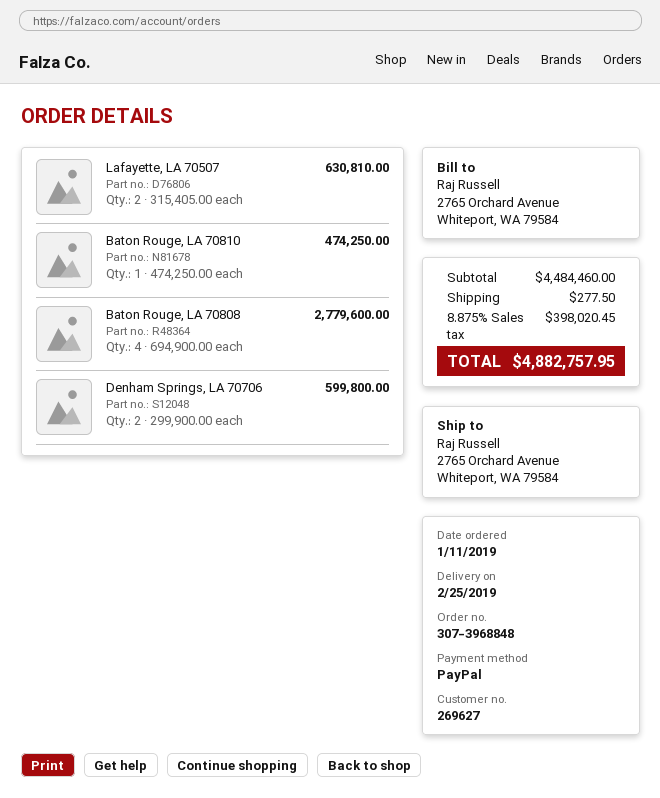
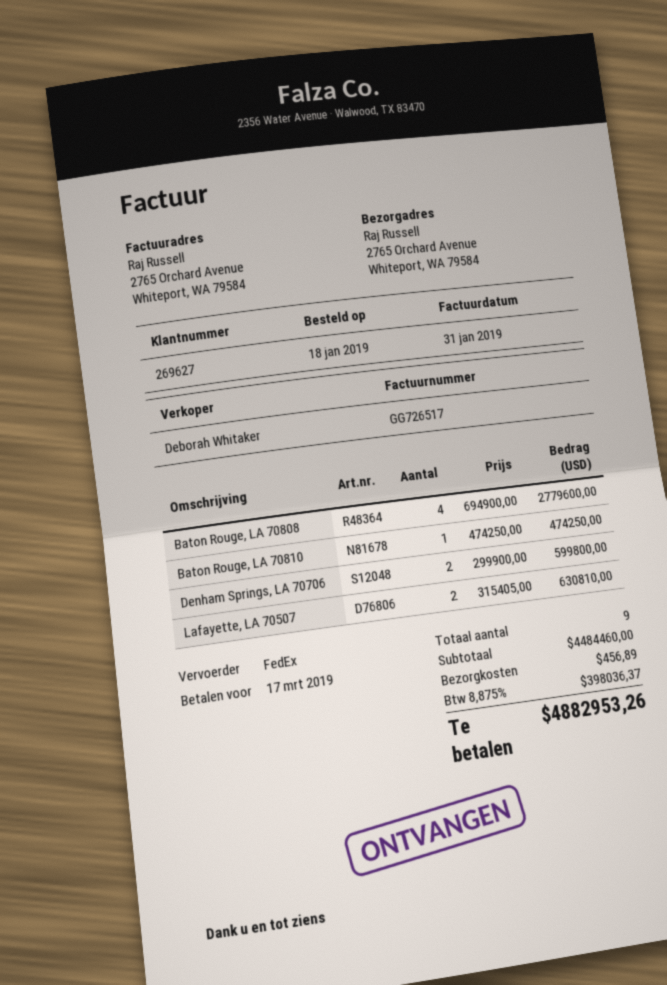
order date: 2019-01-11 -> 2019-01-18
shipping: 277.50 -> 456.89
tax: 8.875% = 398020.45 -> 8.875% = 398036.37
total: 4882757.95 -> 4882953.26

